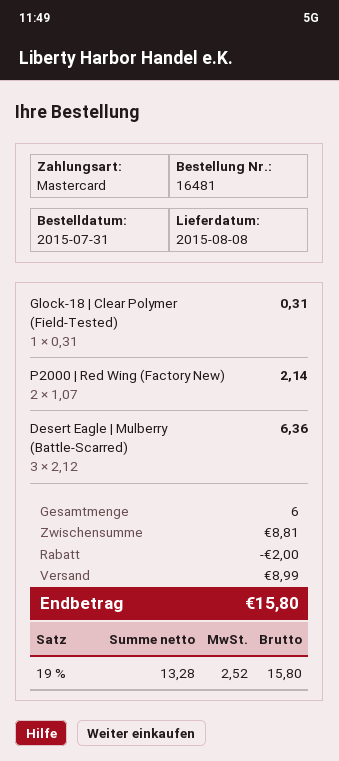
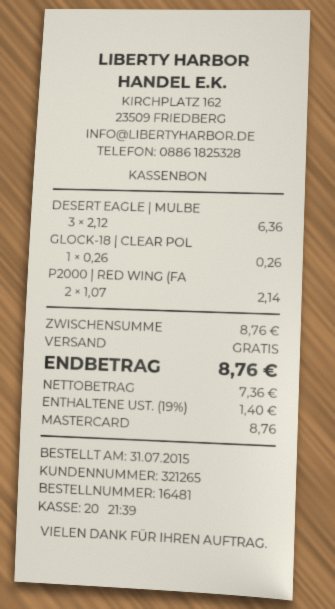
Glock-18 | Clear Polymer (Field-Tested): 1 x 0.31 = 0.31 -> 1 x 0.26 = 0.26
subtotal: 8.81 -> 8.76
discount: 2.00 -> none
shipping: 8.99 -> 0.00
net: 13.28 -> 7.36
tax: 19% = 2.52 -> 19% = 1.40
total: 15.80 -> 8.76

